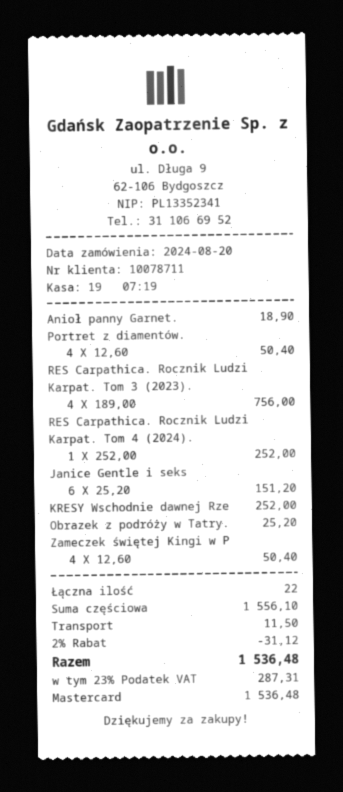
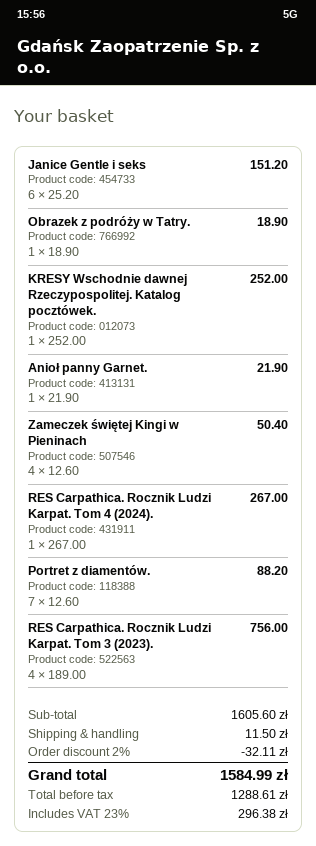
Anioł panny Garnet.: 1 x 18.90 = 18.90 -> 1 x 21.90 = 21.90
Portret z diamentów.: 4 x 12.60 = 50.40 -> 7 x 12.60 = 88.20
RES Carpathica. Rocznik Ludzi Karpat. Tom 4 (2024).: 1 x 252.00 = 252.00 -> 1 x 267.00 = 267.00
Obrazek z podróży w Tatry.: 1 x 25.20 = 25.20 -> 1 x 18.90 = 18.90
subtotal: 1556.10 -> 1605.60
discount: 2% = 31.12 -> 2% = 32.11
tax: 23% = 287.31 -> 23% = 296.38
total: 1536.48 -> 1584.99

